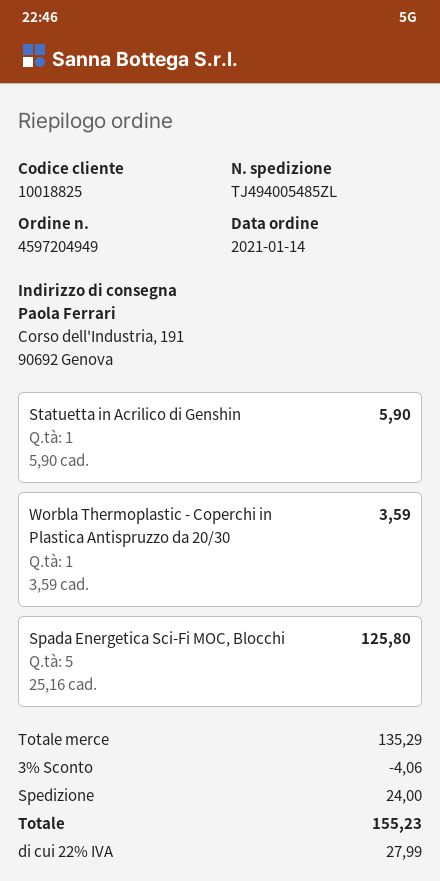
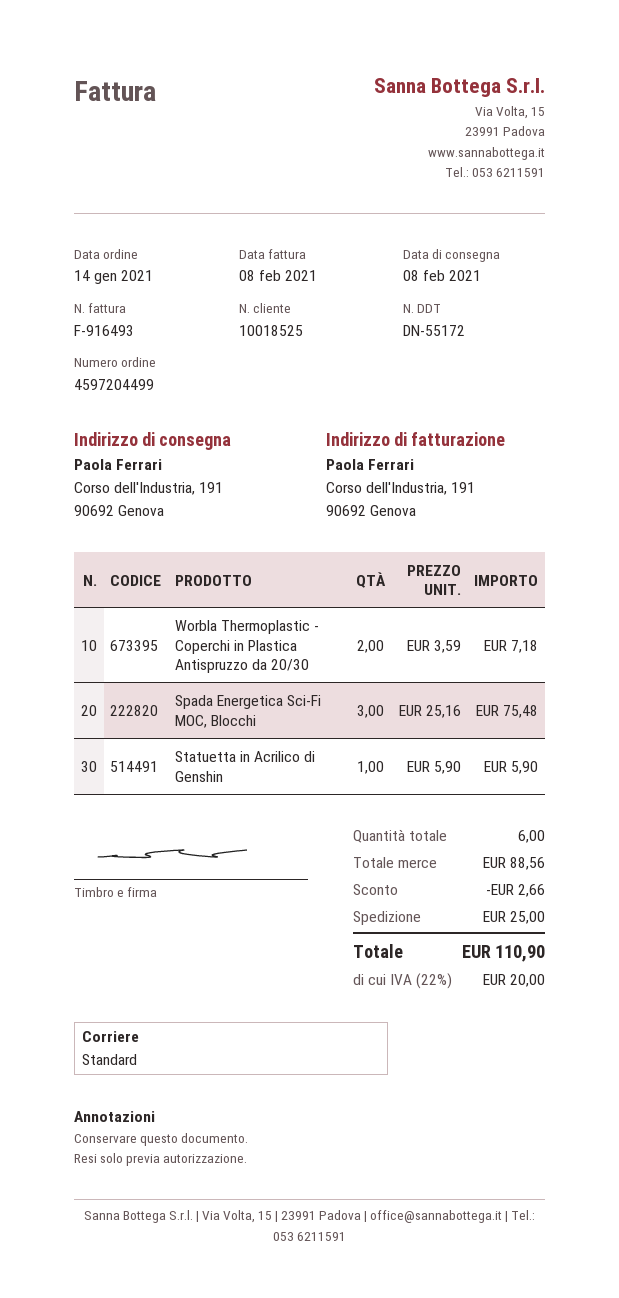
order number: 4597204949 -> 4597204499
customer number: 10018825 -> 10018525
Worbla Thermoplastic - Coperchi in Plastica Antispruzzo da 20/30: 1 x 3.59 = 3.59 -> 2 x 3.59 = 7.18
Spada Energetica Sci-Fi MOC, Blocchi: 5 x 25.16 = 125.80 -> 3 x 25.16 = 75.48
subtotal: 135.29 -> 88.56
discount: 4.06 -> 2.66
shipping: 24.00 -> 25.00
tax: 22% = 27.99 -> 22% = 20.00
total: 155.23 -> 110.90

